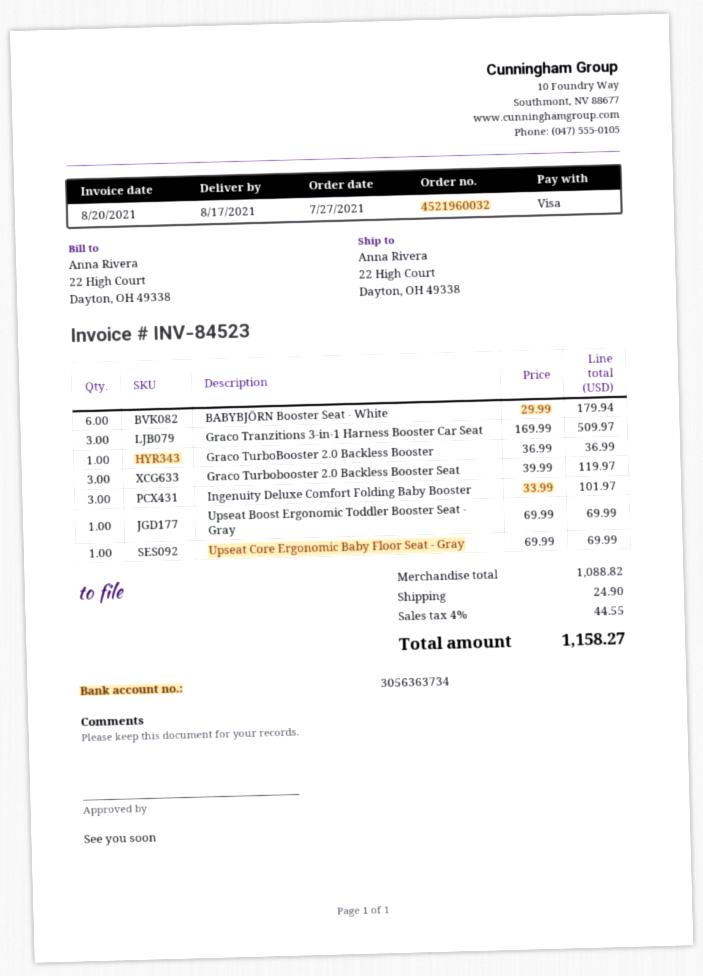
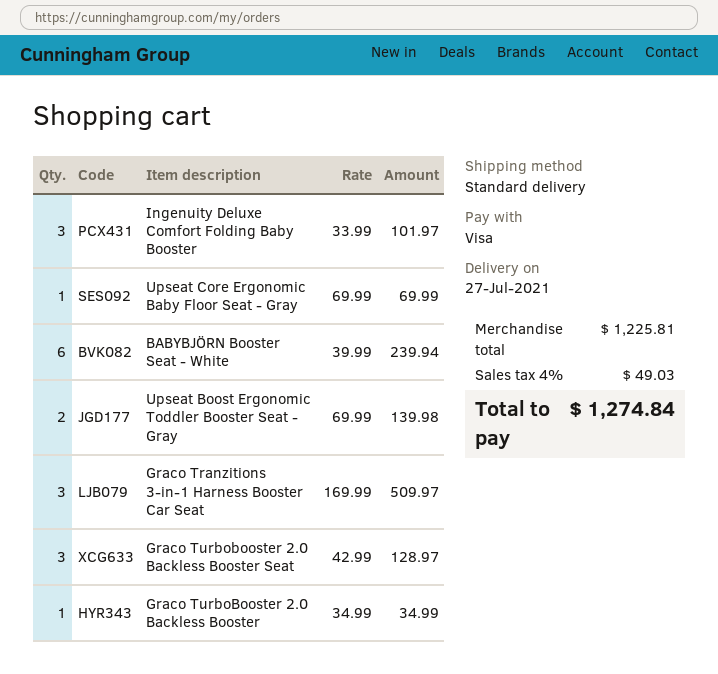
delivery date: 2021-08-17 -> 2021-07-27
BABYBJÖRN Booster Seat - White: 6 x 29.99 = 179.94 -> 6 x 39.99 = 239.94
Graco TurboBooster 2.0 Backless Booster: 1 x 36.99 = 36.99 -> 1 x 34.99 = 34.99
Graco Turbobooster 2.0 Backless Booster Seat: 3 x 39.99 = 119.97 -> 3 x 42.99 = 128.97
Upseat Boost Ergonomic Toddler Booster Seat - Gray: 1 x 69.99 = 69.99 -> 2 x 69.99 = 139.98
subtotal: 1088.82 -> 1225.81
shipping: 24.90 -> none
tax: 4% = 44.55 -> 4% = 49.03
total: 1158.27 -> 1274.84

